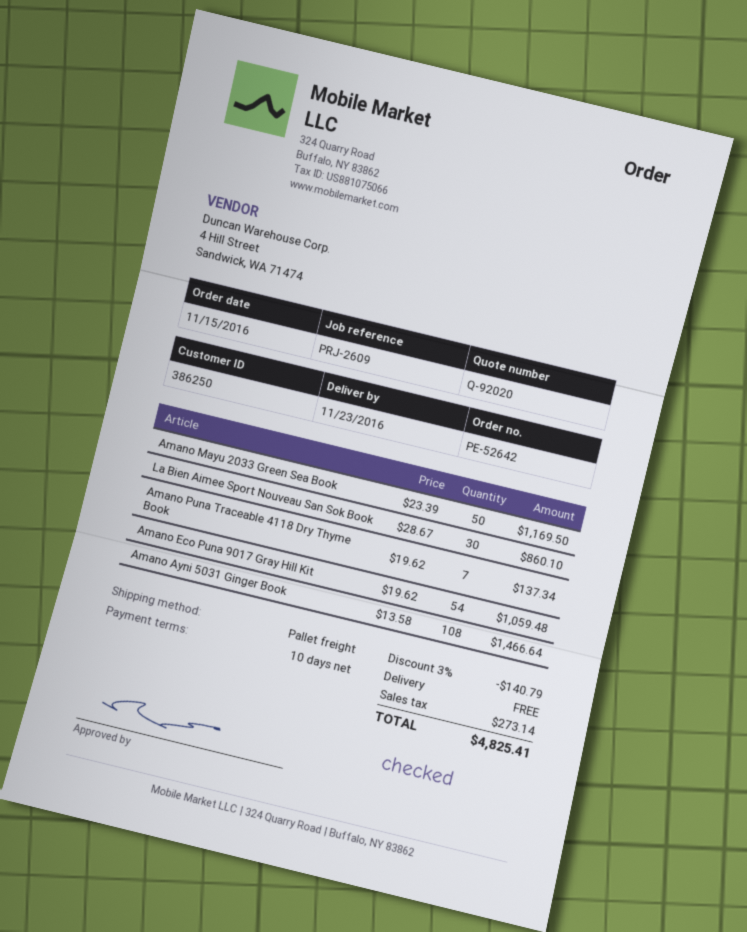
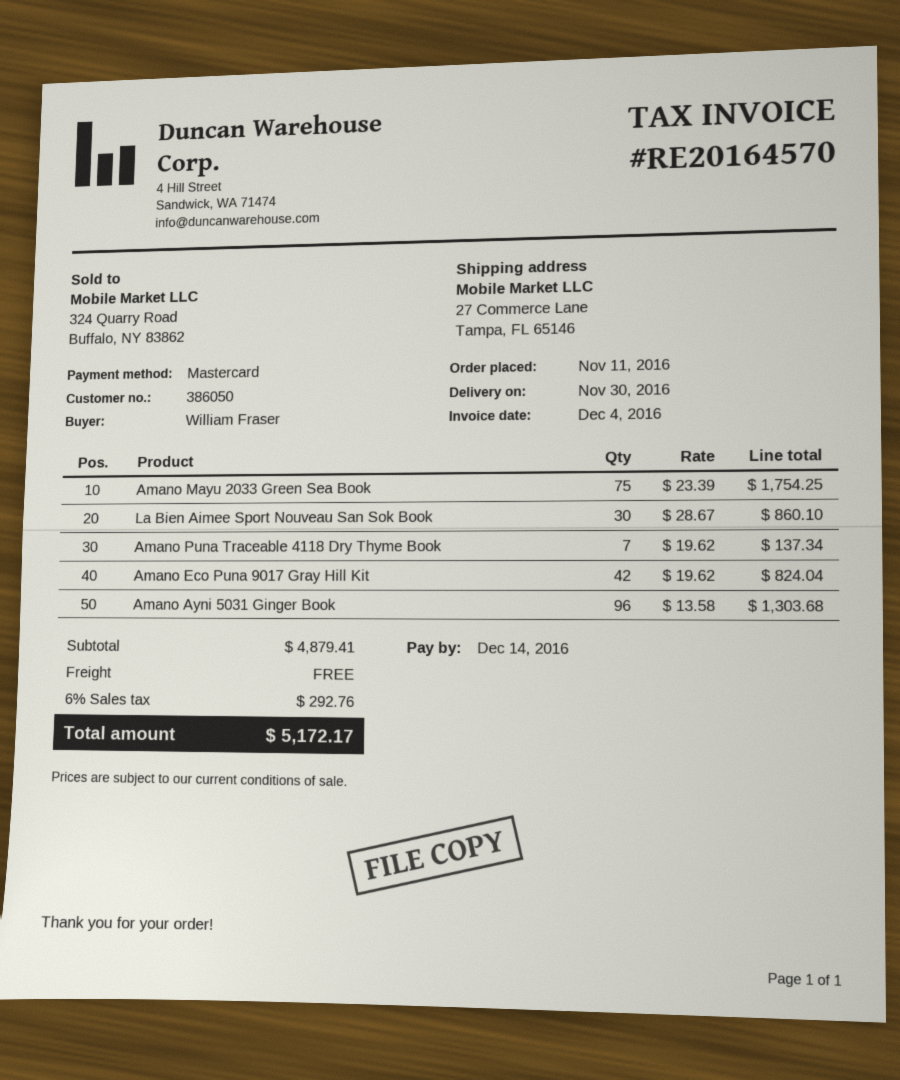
order date: 2016-11-15 -> 2016-11-11
delivery date: 2016-11-23 -> 2016-11-30
customer number: 386250 -> 386050
Amano Mayu 2033 Green Sea Book: 50 x 23.39 = 1169.50 -> 75 x 23.39 = 1754.25
Amano Eco Puna 9017 Gray Hill Kit: 54 x 19.62 = 1059.48 -> 42 x 19.62 = 824.04
Amano Ayni 5031 Ginger Book: 108 x 13.58 = 1466.64 -> 96 x 13.58 = 1303.68
discount: 3% = 140.79 -> none
tax: 273.14 -> 292.76
total: 4825.41 -> 5172.17

